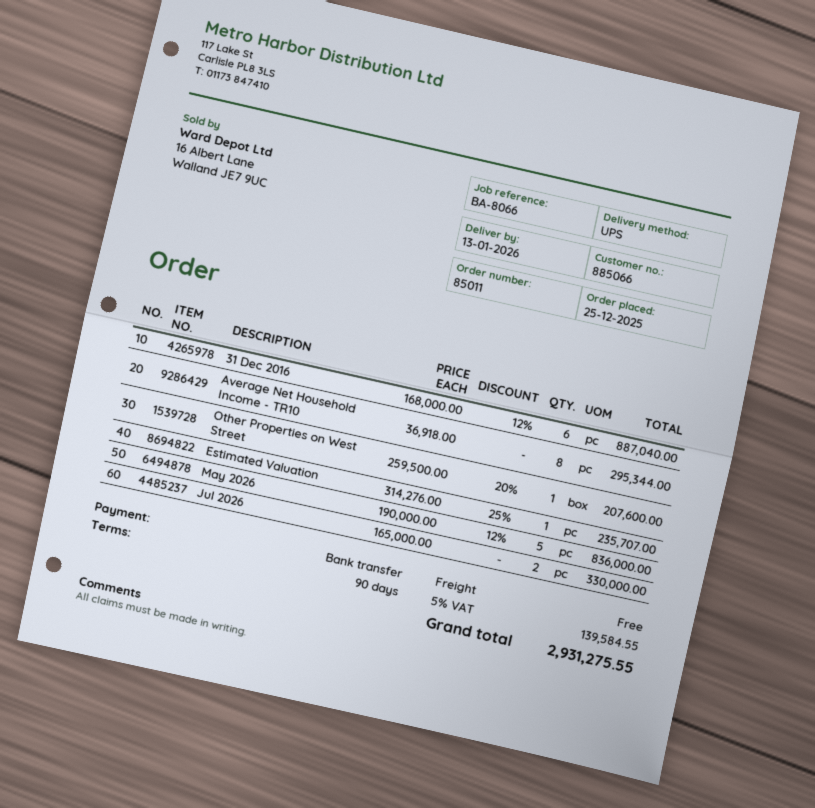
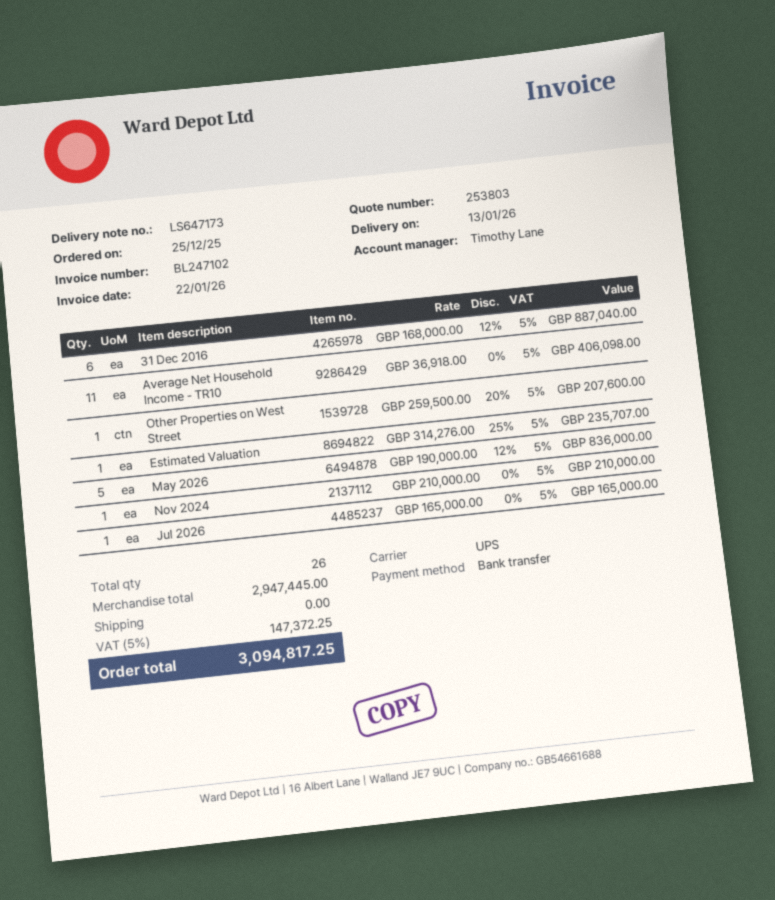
Average Net Household Income - TR10: 8 x 36918.00 = 295344.00 -> 11 x 36918.00 = 406098.00
Jul 2026: 2 x 165000.00 = 330000.00 -> 1 x 165000.00 = 165000.00
Nov 2024: none -> 1 x 210000.00 = 210000.00
tax: 5% = 139584.55 -> 5% = 147372.25
total: 2931275.55 -> 3094817.25

